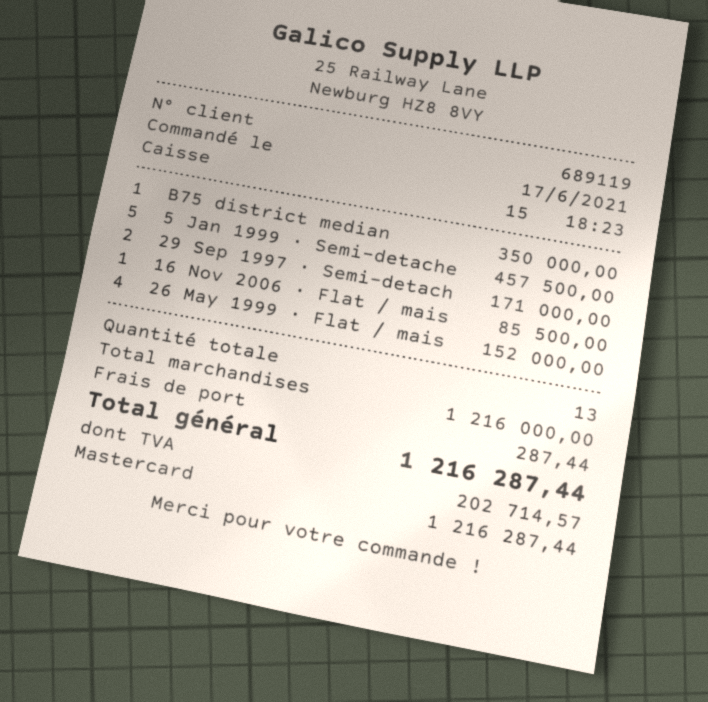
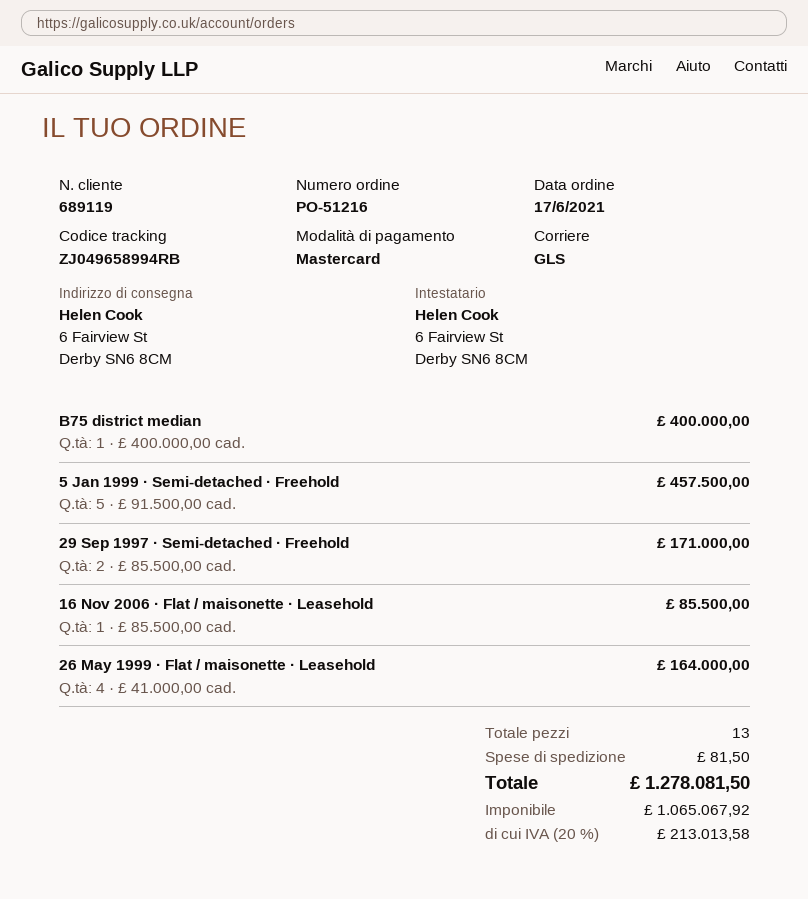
B75 district median: 1 for 350000.00 -> 1 for 400000.00
26 May 1999 · Flat / mais: 4 for 152000.00 -> 4 for 164000.00
shipping: 287.44 -> 81.50
tax: 202714.57 -> 213013.58
total: 1216287.44 -> 1278081.50

